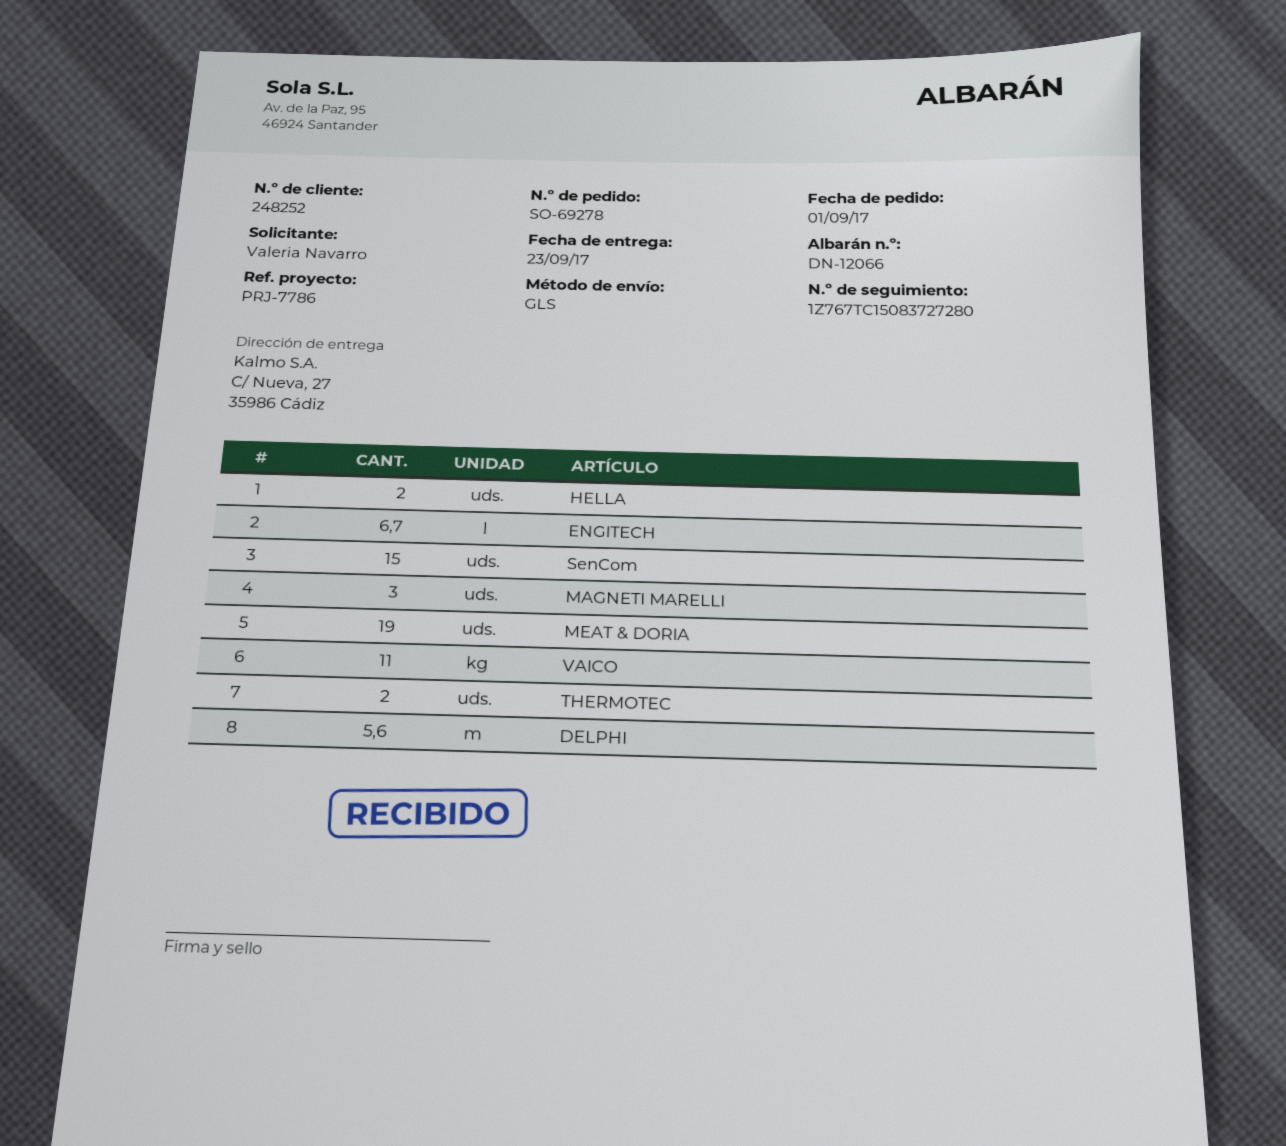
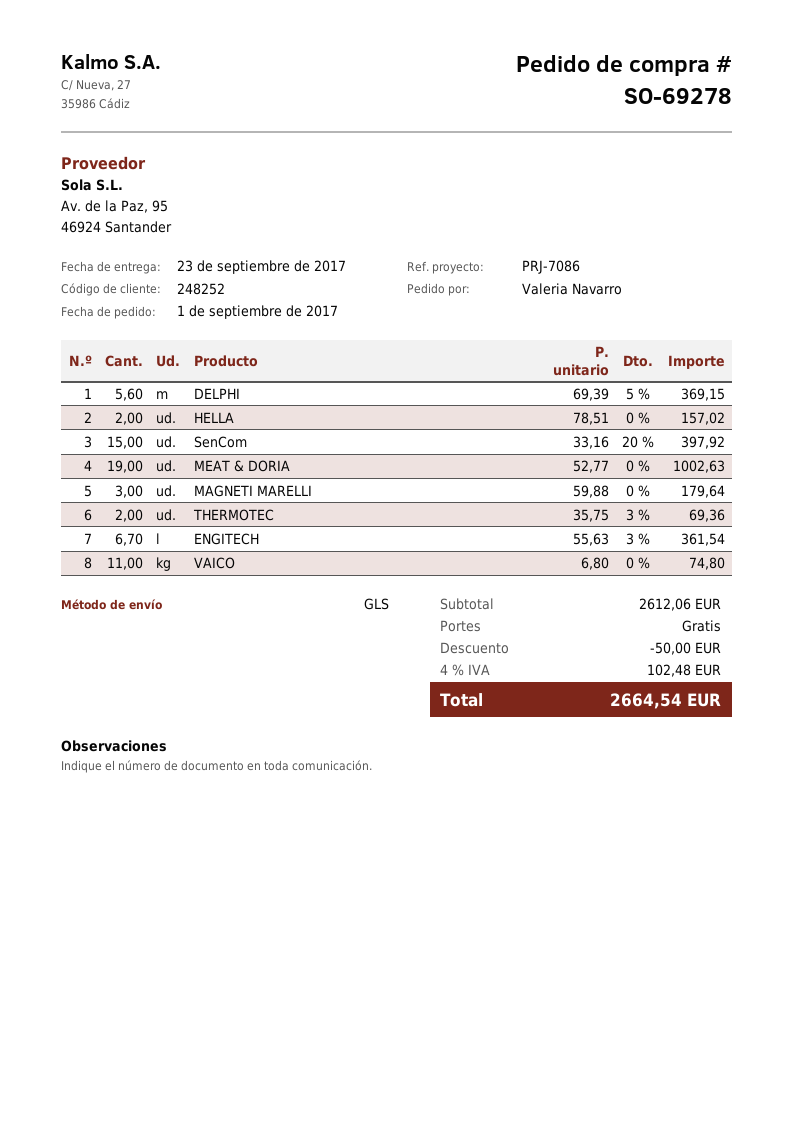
reference: PRJ-7786 -> PRJ-7086

